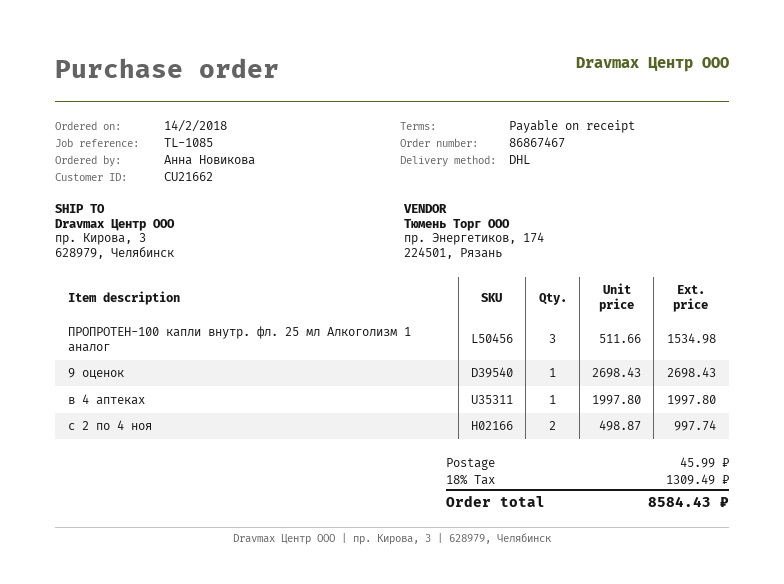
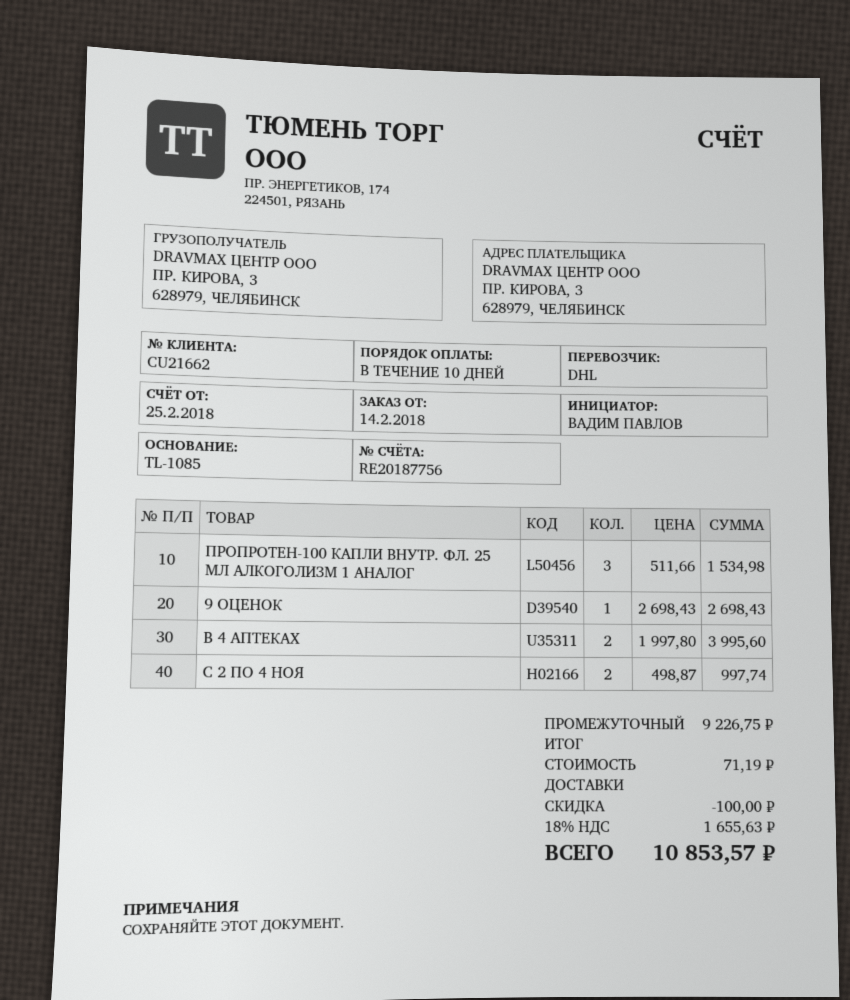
payment terms: on receipt -> 10 days
ordered by: Анна Новикова -> ВАДИМ ПАВЛОВ
в 4 аптеках: 1 x 1997.80 = 1997.80 -> 2 x 1997.80 = 3995.60
discount: none -> 100.00
shipping: 45.99 -> 71.19
tax: 18% = 1309.49 -> 18% = 1655.63
total: 8584.43 -> 10853.57

